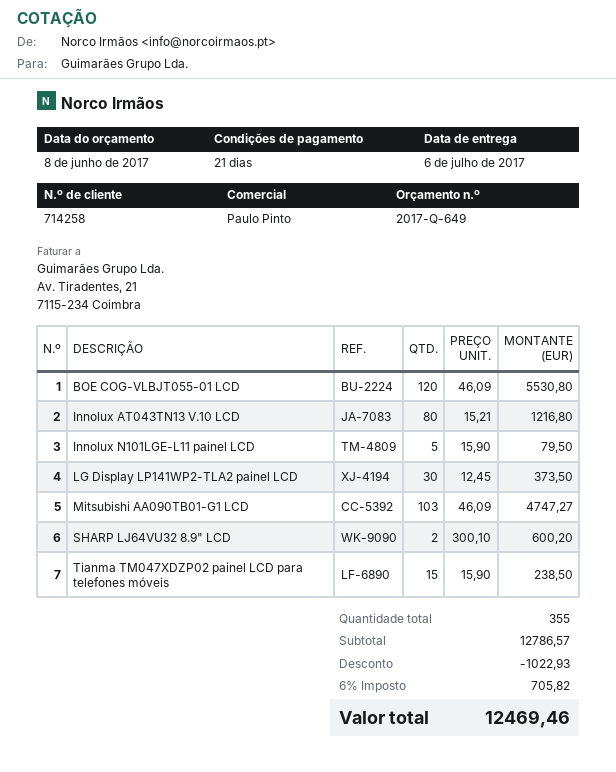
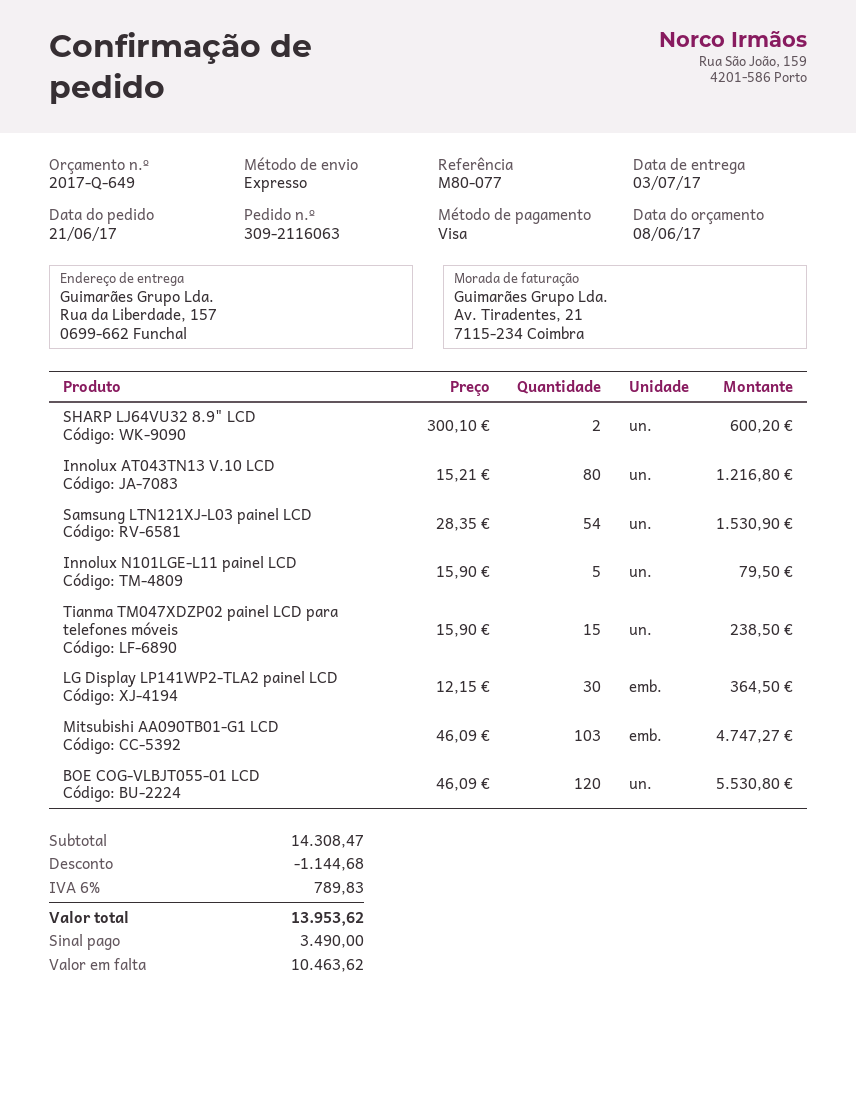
delivery date: 2017-07-06 -> 2017-07-03
LG Display LP141WP2-TLA2 painel LCD: 30 x 12.45 = 373.50 -> 30 x 12.15 = 364.50
Samsung LTN121XJ-L03 painel LCD: none -> 54 x 28.35 = 1530.90
subtotal: 12786.57 -> 14308.47
discount: 1022.93 -> 1144.68
tax: 6% = 705.82 -> 6% = 789.83
total: 12469.46 -> 13953.62

